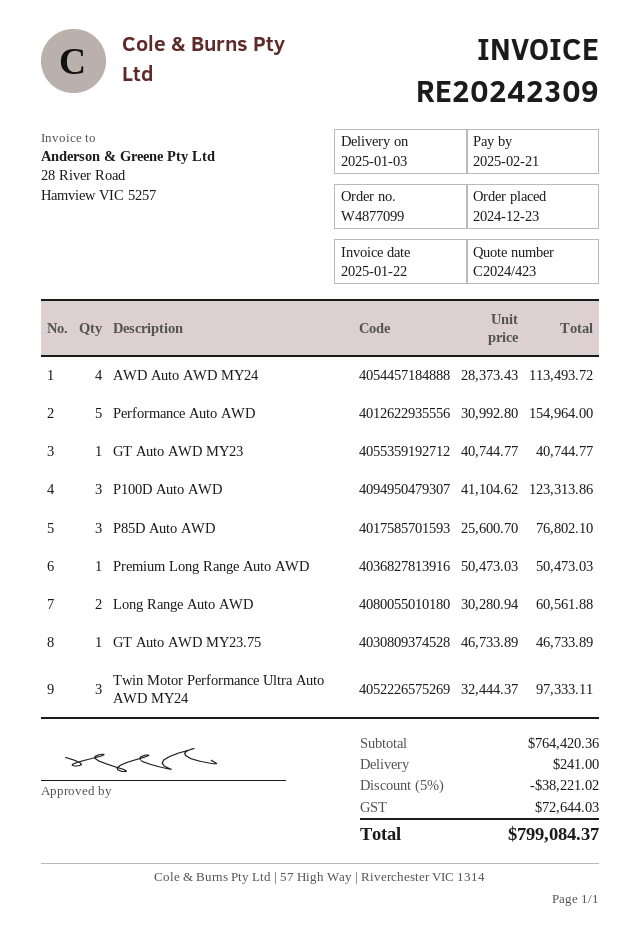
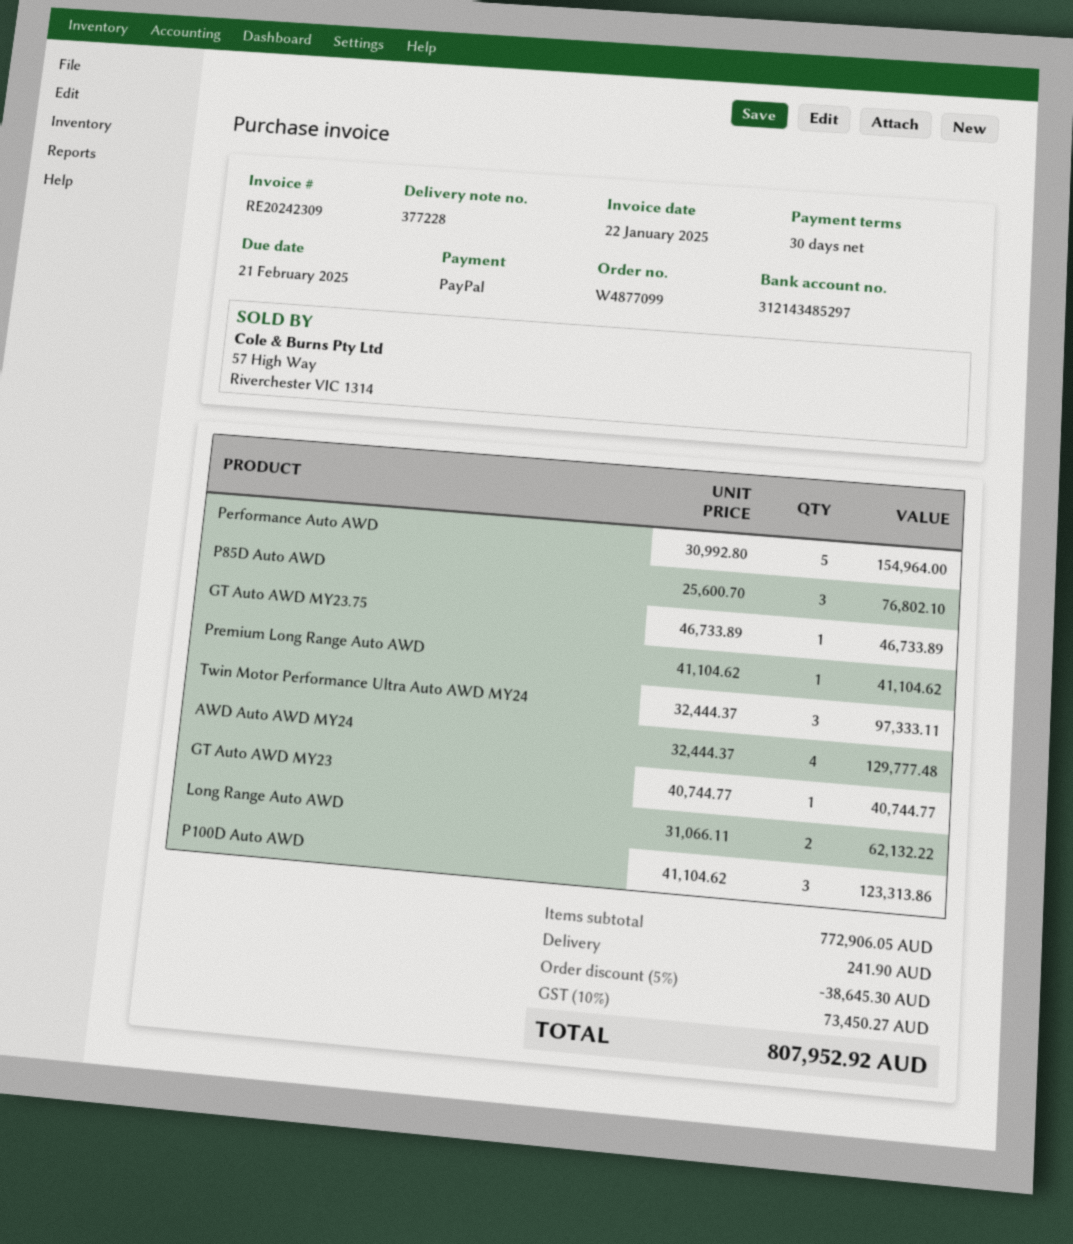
AWD Auto AWD MY24: 4 x 28373.43 = 113493.72 -> 4 x 32444.37 = 129777.48
Premium Long Range Auto AWD: 1 x 50473.03 = 50473.03 -> 1 x 41104.62 = 41104.62
Long Range Auto AWD: 2 x 30280.94 = 60561.88 -> 2 x 31066.11 = 62132.22
subtotal: 764420.36 -> 772906.05
discount: 5% = 38221.02 -> 5% = 38645.30
shipping: 241.00 -> 241.90
tax: 72644.03 -> 73450.27
total: 799084.37 -> 807952.92

